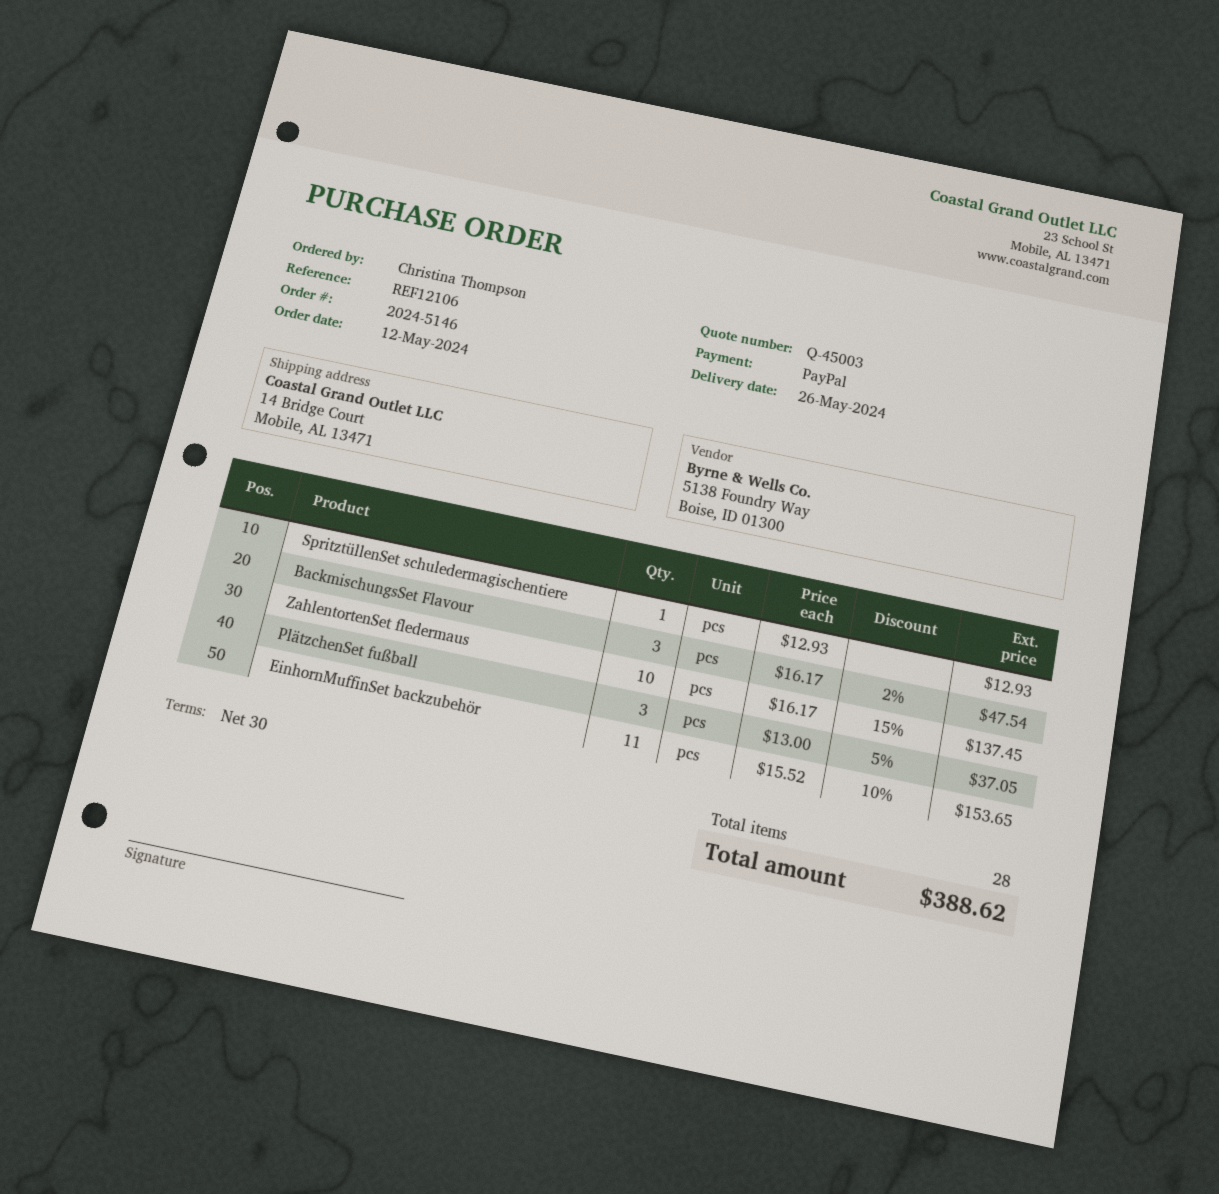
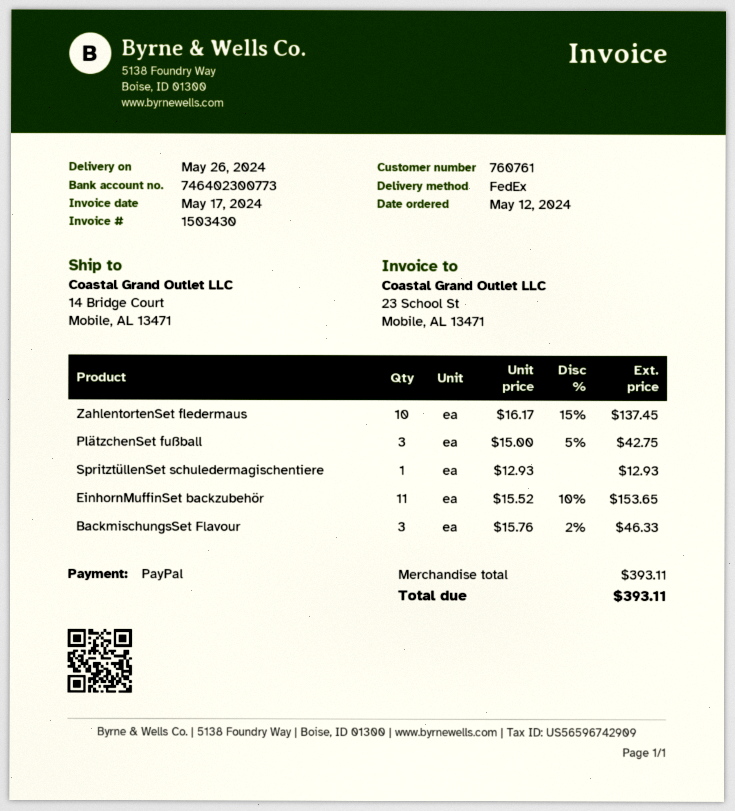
BackmischungsSet Flavour: 3 x 16.17 - 2% = 47.54 -> 3 x 15.76 - 2% = 46.33
PlätzchenSet fußball: 3 x 13.00 - 5% = 37.05 -> 3 x 15.00 - 5% = 42.75
total: 388.62 -> 393.11

